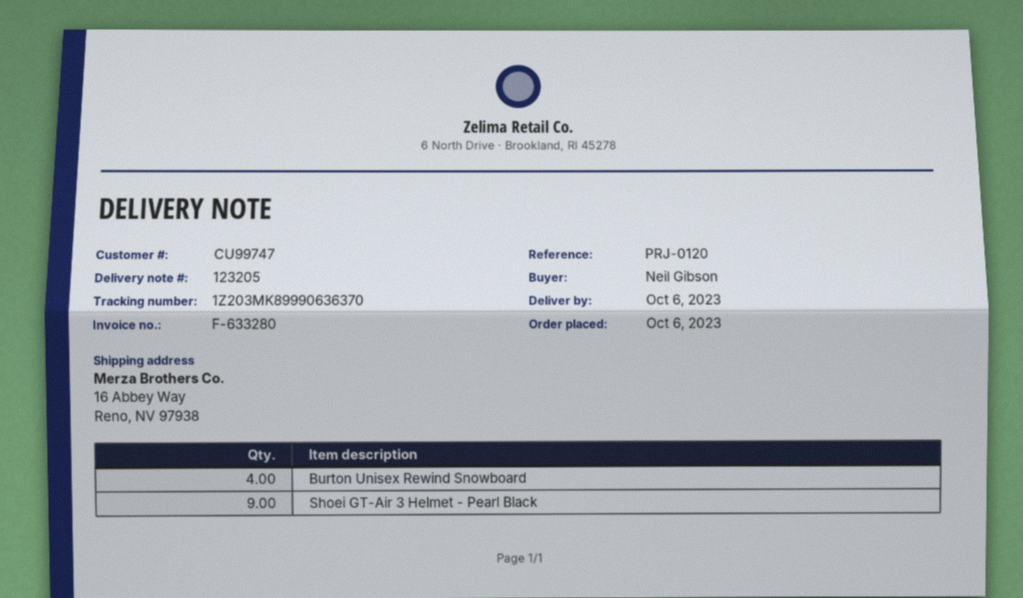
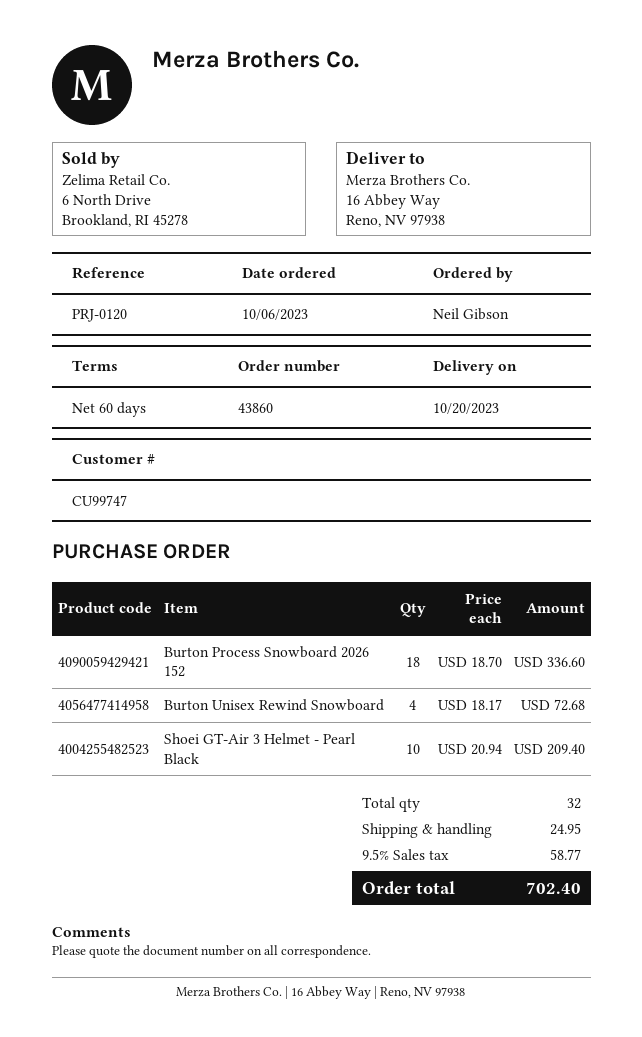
delivery date: 2023-10-06 -> 2023-10-20
Shoei GT-Air 3 Helmet - Pearl Black: 9 -> 10
Burton Process Snowboard 2026 152: none -> 18

